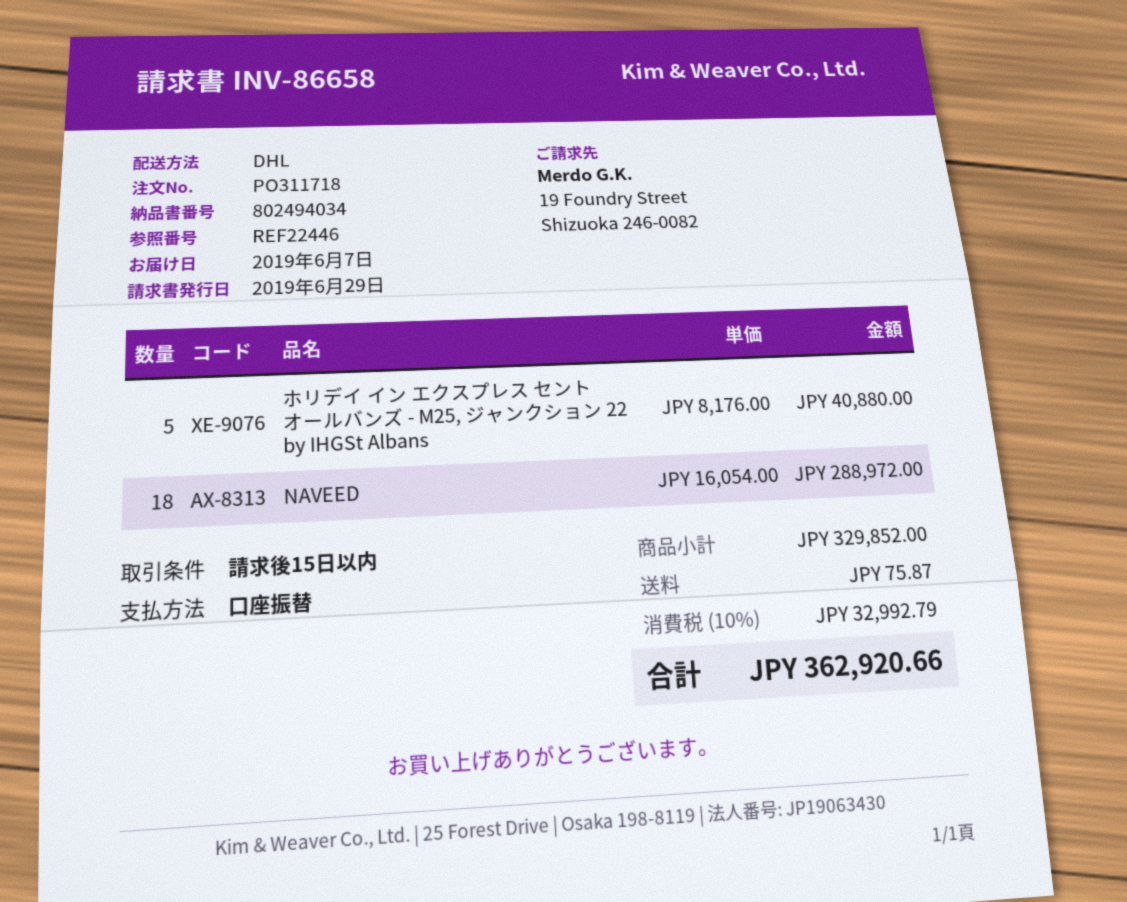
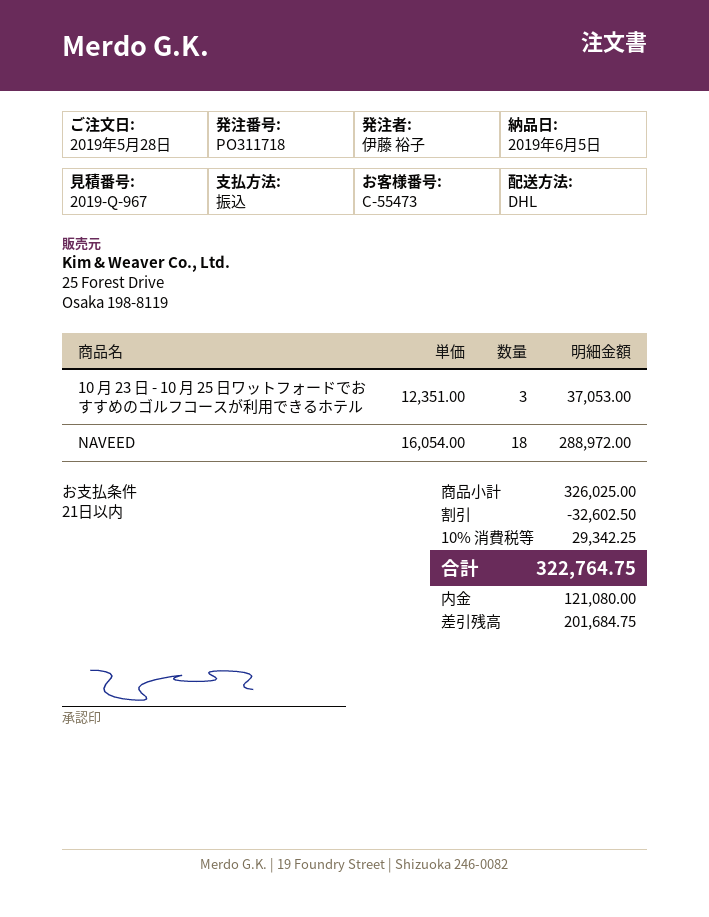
delivery date: 2019-06-07 -> 2019-06-05
payment terms: 15 days -> 21 days
payment method: direct debit -> bank transfer
ホリデイ イン エクスプレス セント オールバンズ - M25, ジャンクション 22 by IHGSt Albans: 5 x 8176.00 = 40880.00 -> none
10 月 23 日 - 10 月 25 日ワットフォードでおすすめのゴルフコースが利用できるホテル: none -> 3 x 12351.00 = 37053.00
subtotal: 329852.00 -> 326025.00
discount: none -> 32602.50
shipping: 75.87 -> none
tax: 10% = 32992.79 -> 10% = 29342.25
total: 362920.66 -> 322764.75

